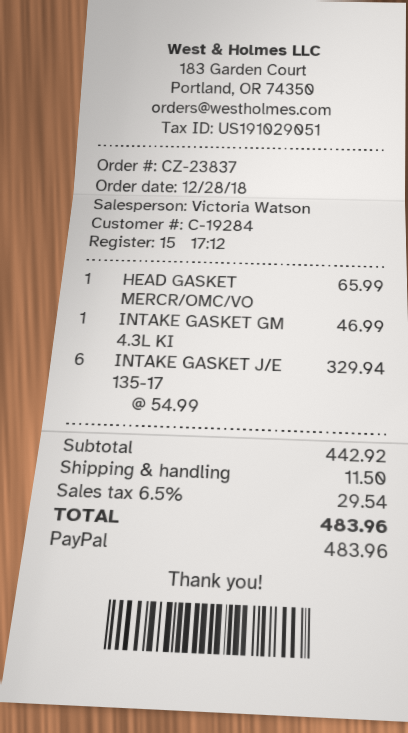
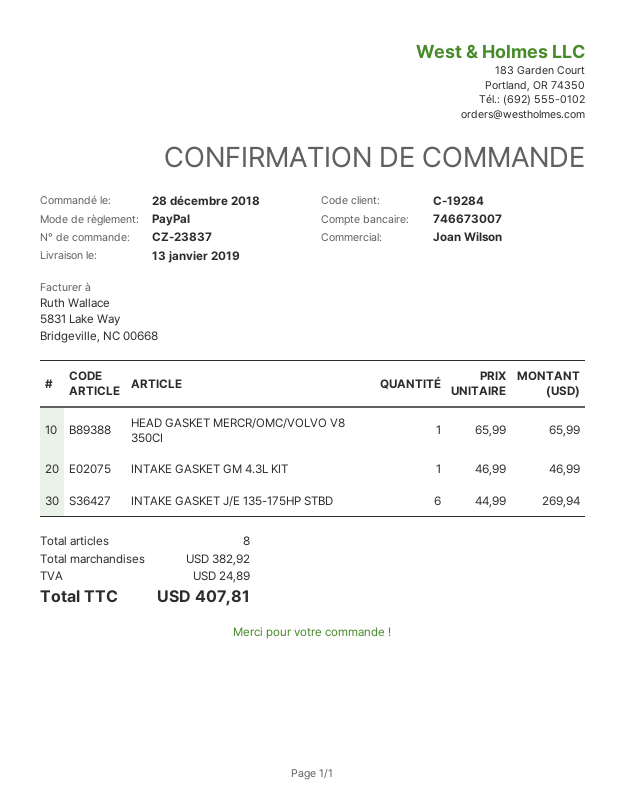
sales rep: Victoria Watson -> Joan Wilson
INTAKE GASKET J/E 135-17: 6 x 54.99 = 329.94 -> 6 x 44.99 = 269.94
subtotal: 442.92 -> 382.92
shipping: 11.50 -> none
tax: 29.54 -> 24.89
total: 483.96 -> 407.81

